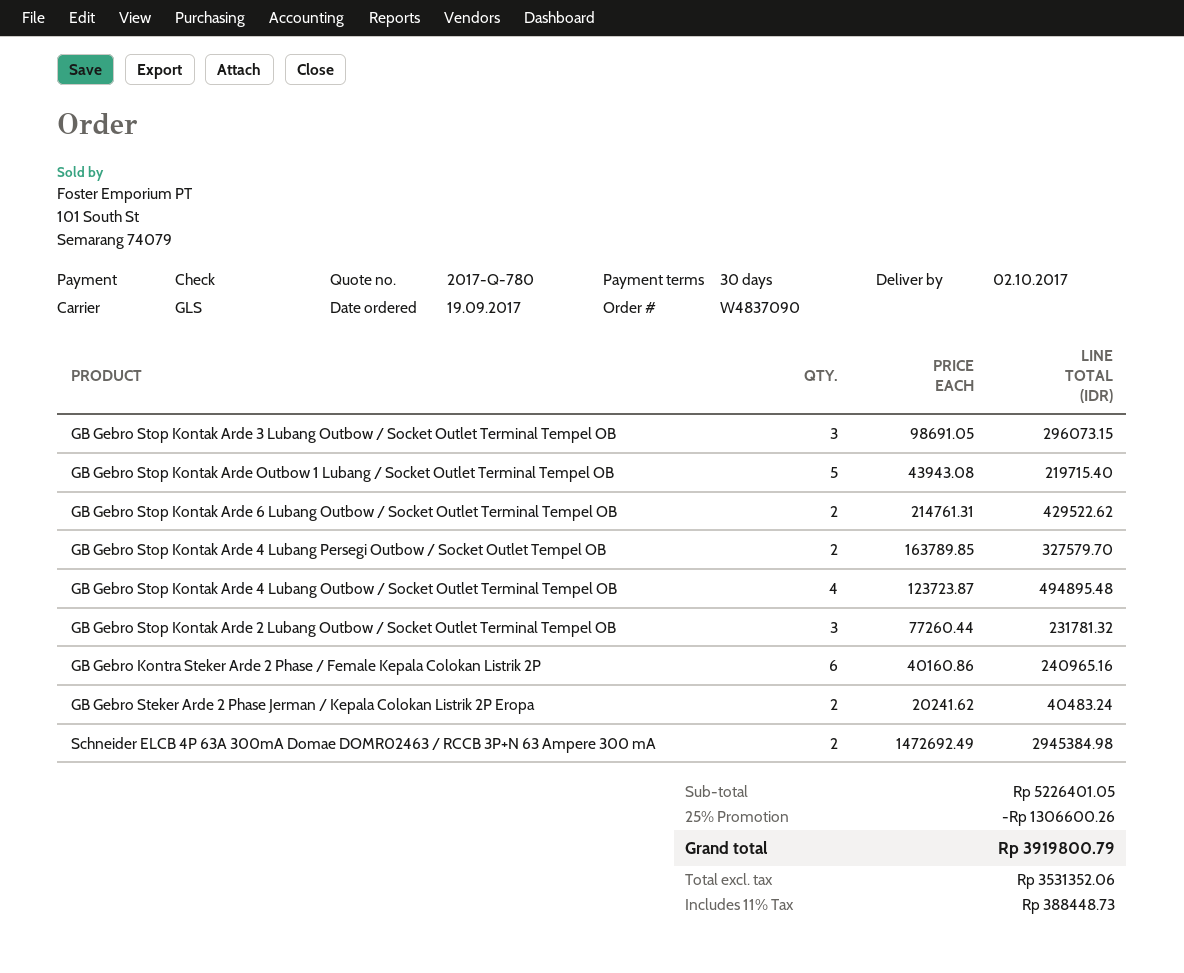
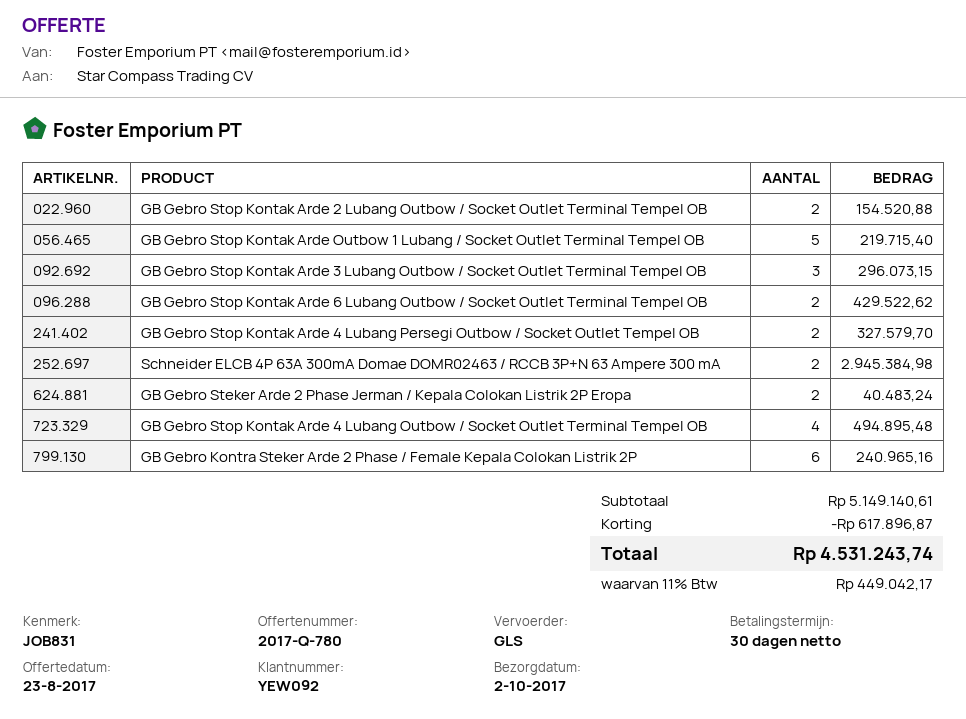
GB Gebro Stop Kontak Arde 2 Lubang Outbow / Socket Outlet Terminal Tempel OB: 3 for 231781.32 -> 2 for 154520.88
subtotal: 5226401.05 -> 5149140.61
discount: 1306600.26 -> 617896.87
tax: 11% = 388448.73 -> 11% = 449042.17
total: 3919800.79 -> 4531243.74

